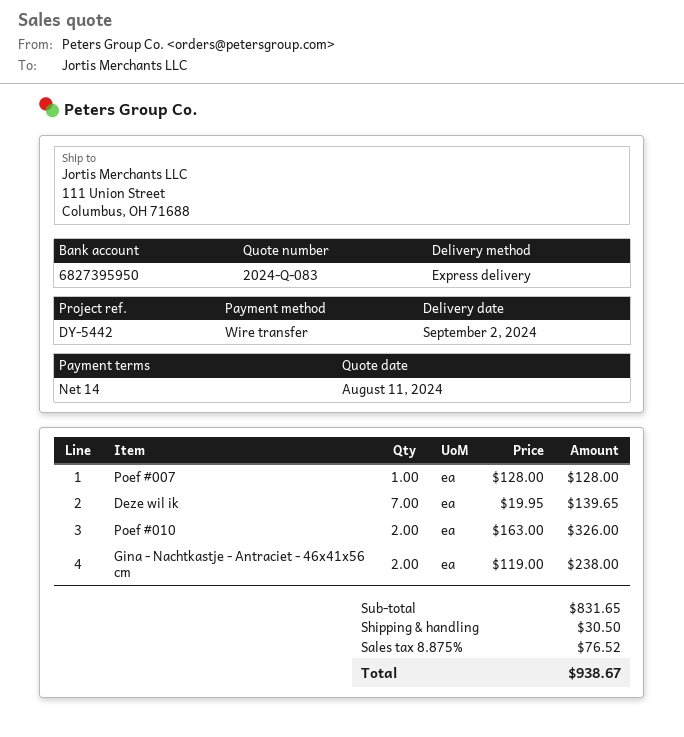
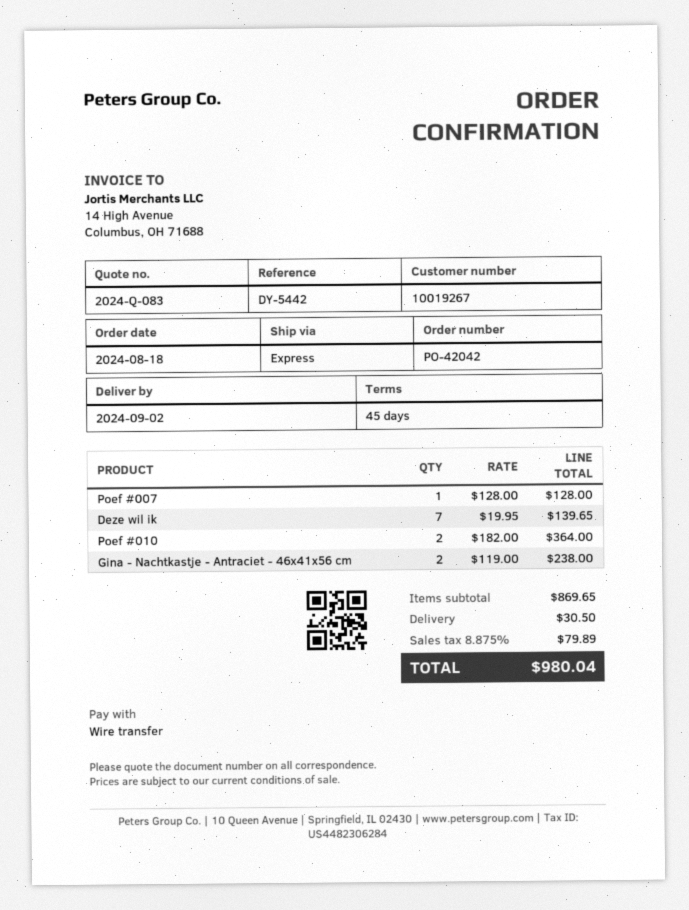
payment terms: 14 days -> 45 days
Poef #010: 2 x 163.00 = 326.00 -> 2 x 182.00 = 364.00
subtotal: 831.65 -> 869.65
tax: 8.875% = 76.52 -> 8.875% = 79.89
total: 938.67 -> 980.04

